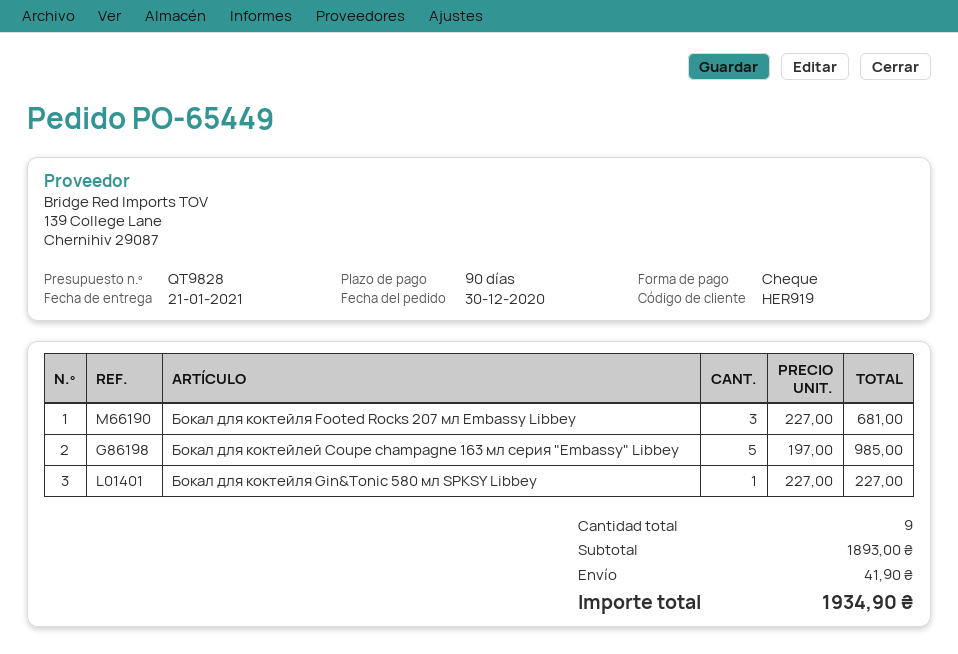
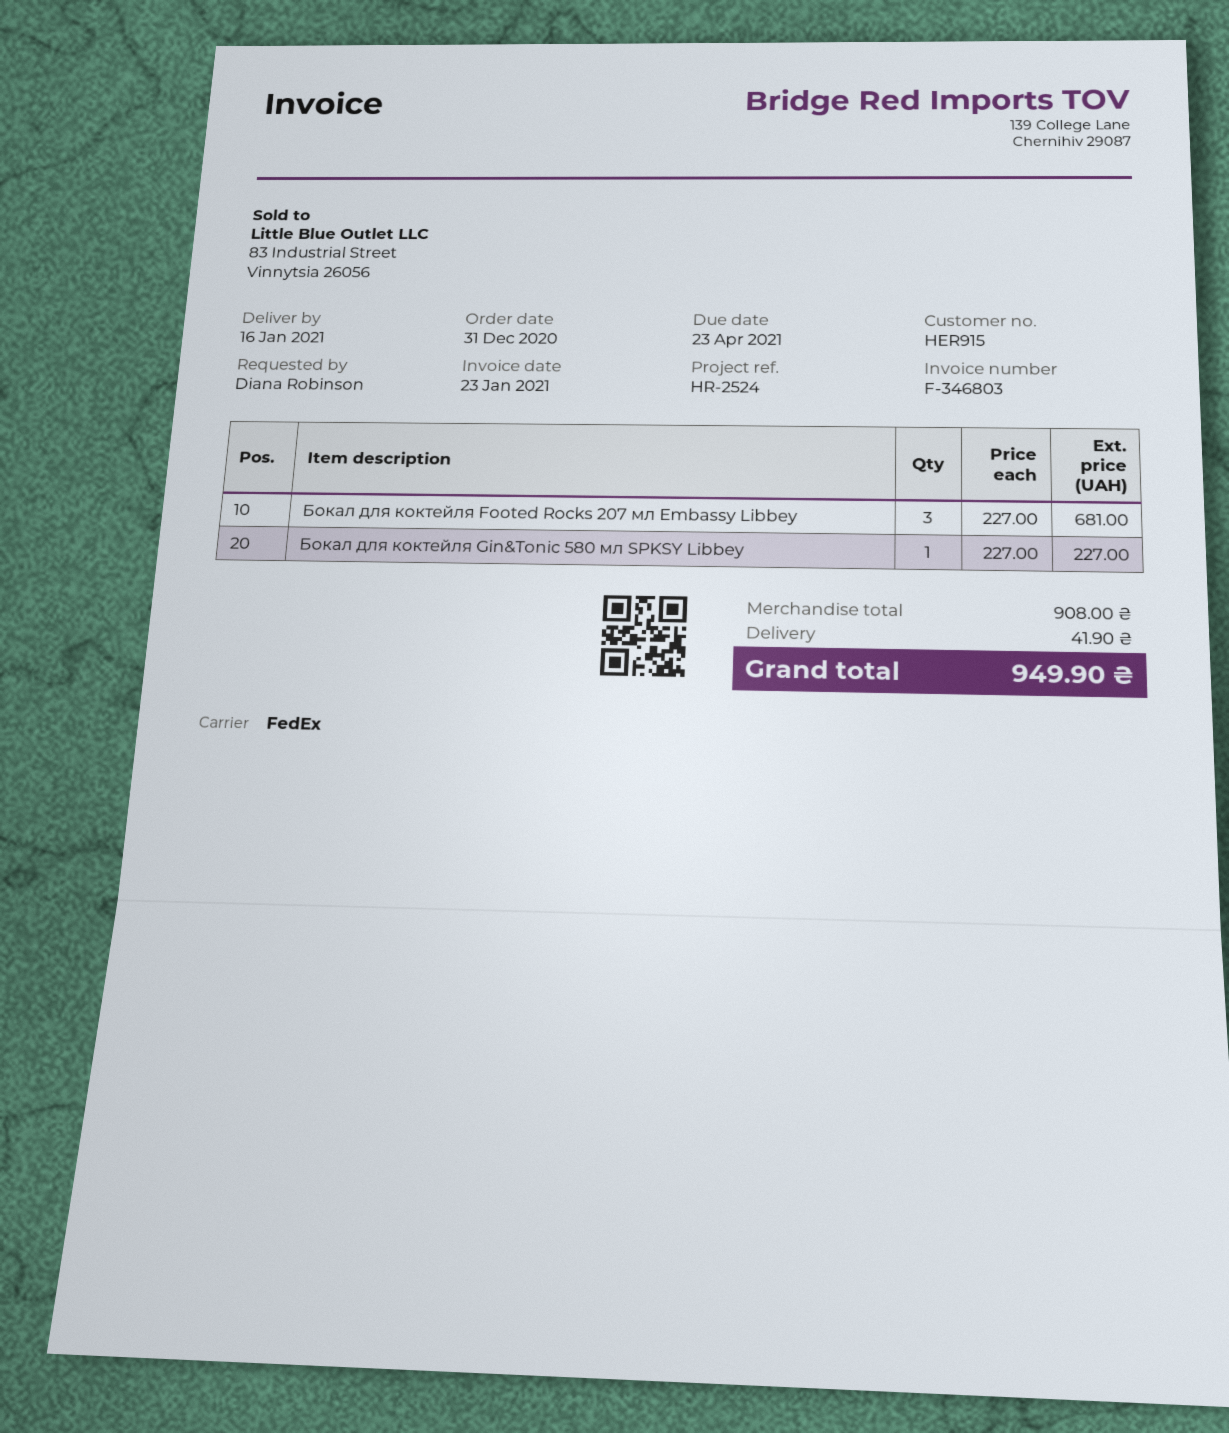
order date: 2020-12-30 -> 2020-12-31
delivery date: 2021-01-21 -> 2021-01-16
customer number: HER919 -> HER915
Бокал для коктейлей Coupe champagne 163 мл серия "Embassy" Libbey: 5 x 197.00 = 985.00 -> none
subtotal: 1893.00 -> 908.00
total: 1934.90 -> 949.90

